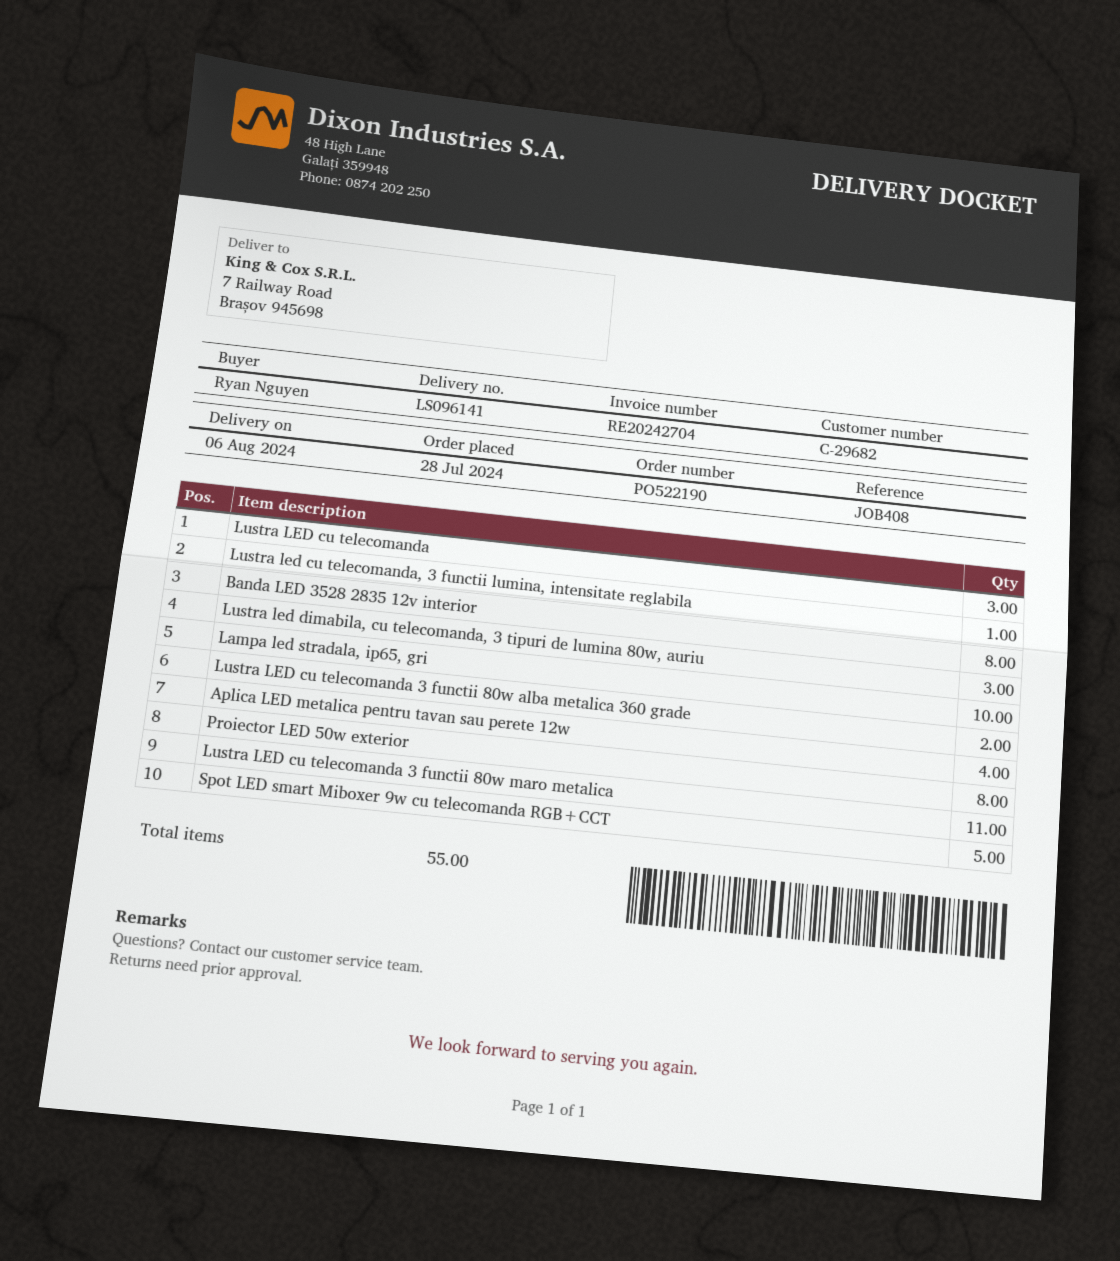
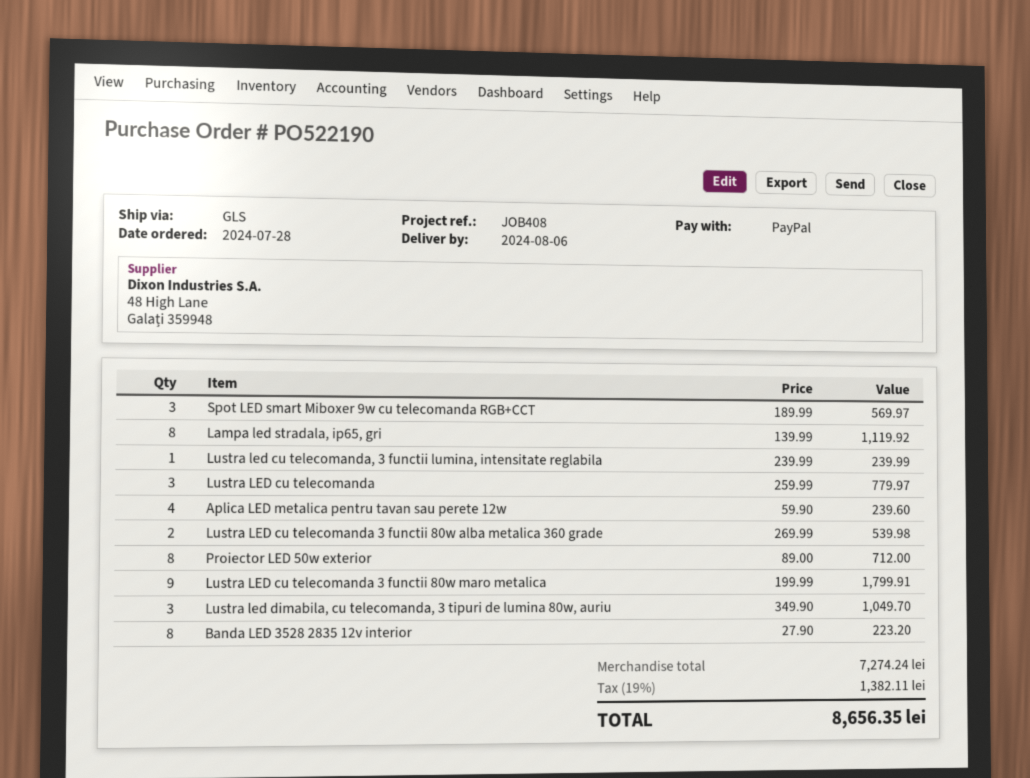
Lampa led stradala, ip65, gri: 10 -> 8
Lustra LED cu telecomanda 3 functii 80w maro metalica: 11 -> 9
Spot LED smart Miboxer 9w cu telecomanda RGB+CCT: 5 -> 3

